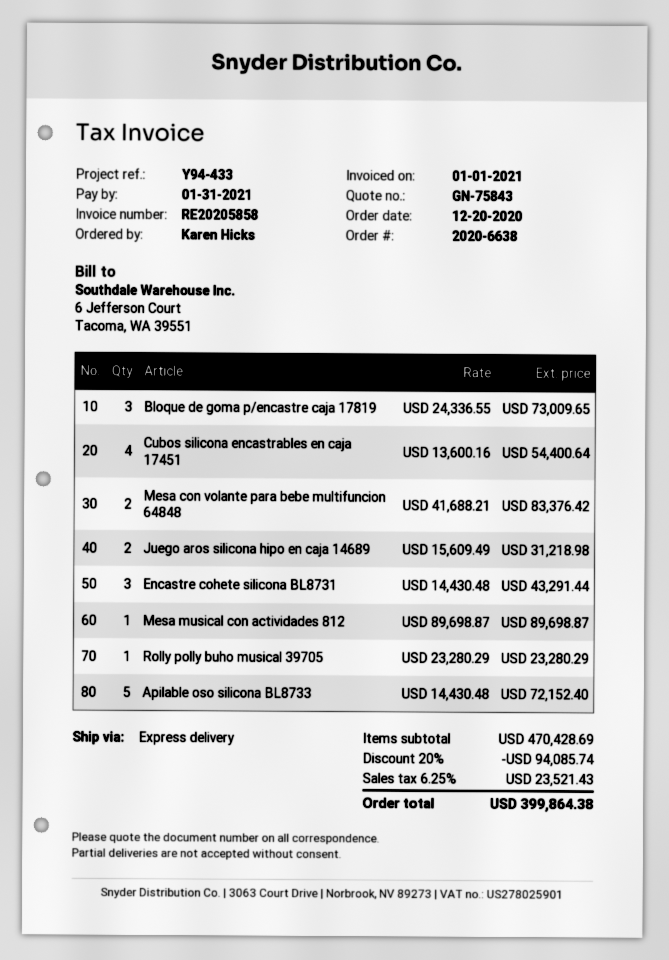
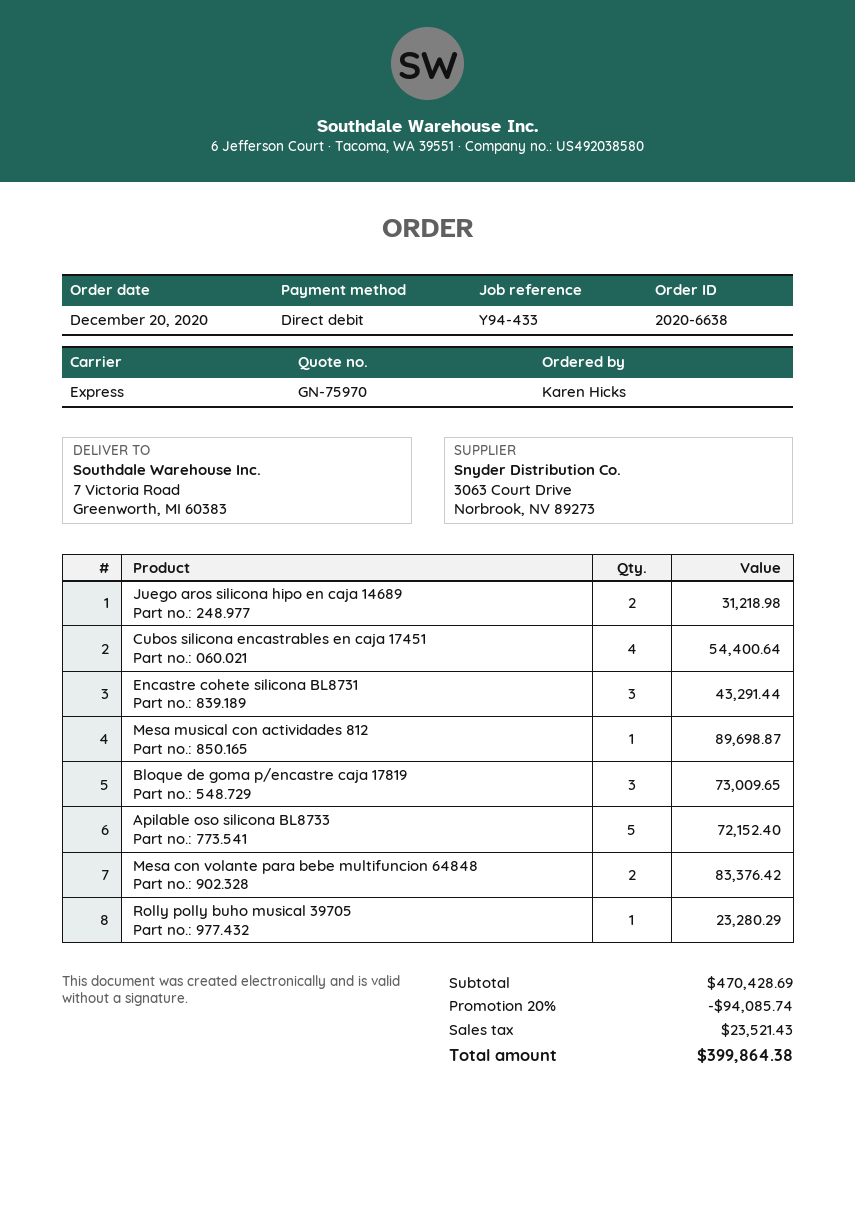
quote number: GN-75843 -> GN-75970

